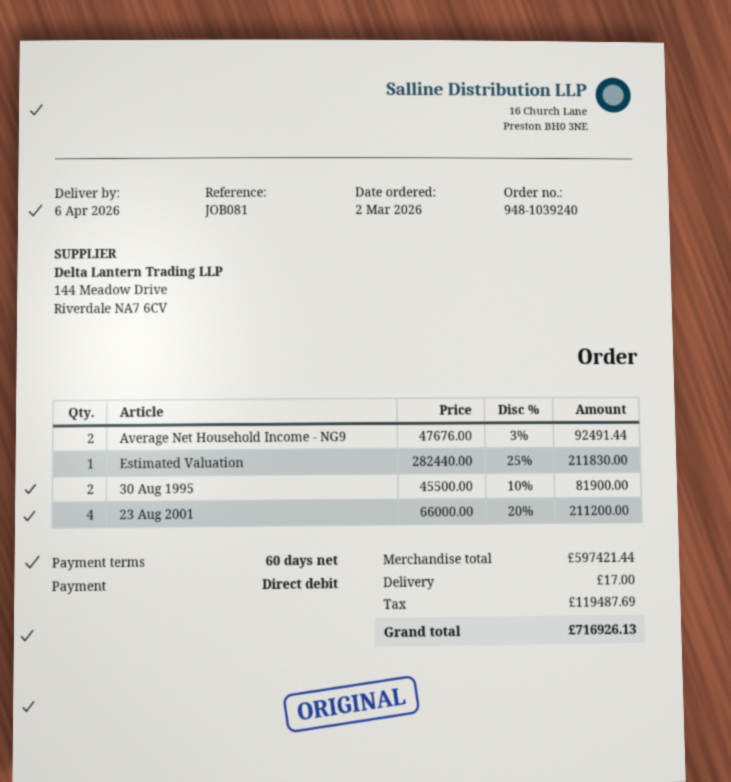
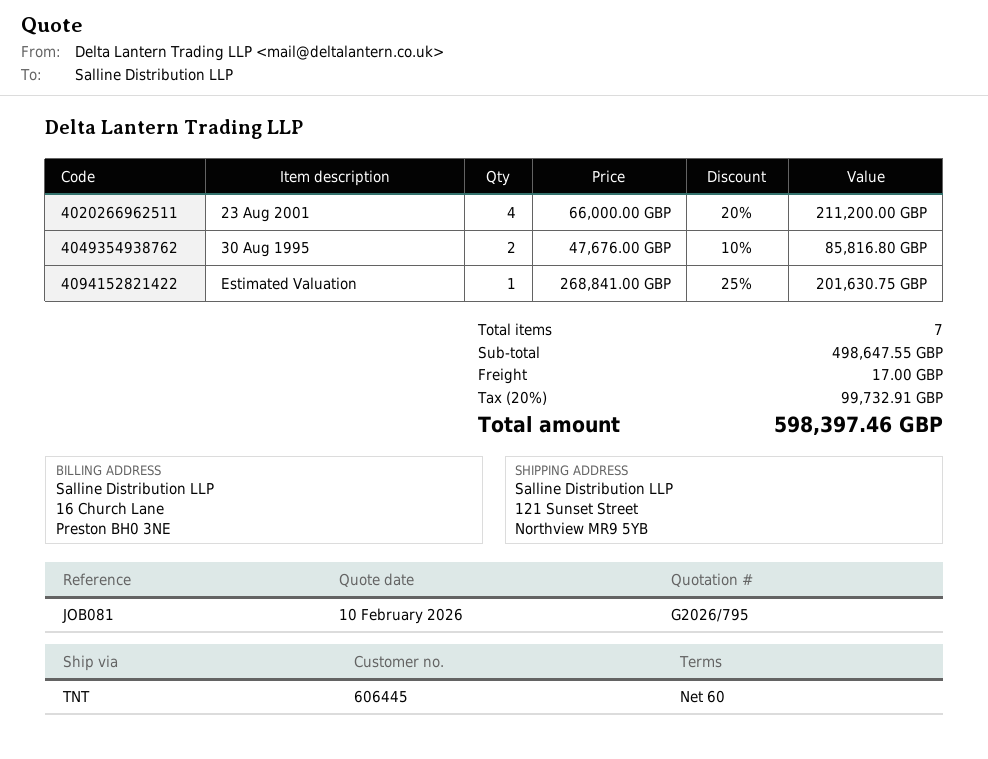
Average Net Household Income - NG9: 2 x 47676.00 - 3% = 92491.44 -> none
Estimated Valuation: 1 x 282440.00 - 25% = 211830.00 -> 1 x 268841.00 - 25% = 201630.75
30 Aug 1995: 2 x 45500.00 - 10% = 81900.00 -> 2 x 47676.00 - 10% = 85816.80
subtotal: 597421.44 -> 498647.55
tax: 119487.69 -> 99732.91
total: 716926.13 -> 598397.46

